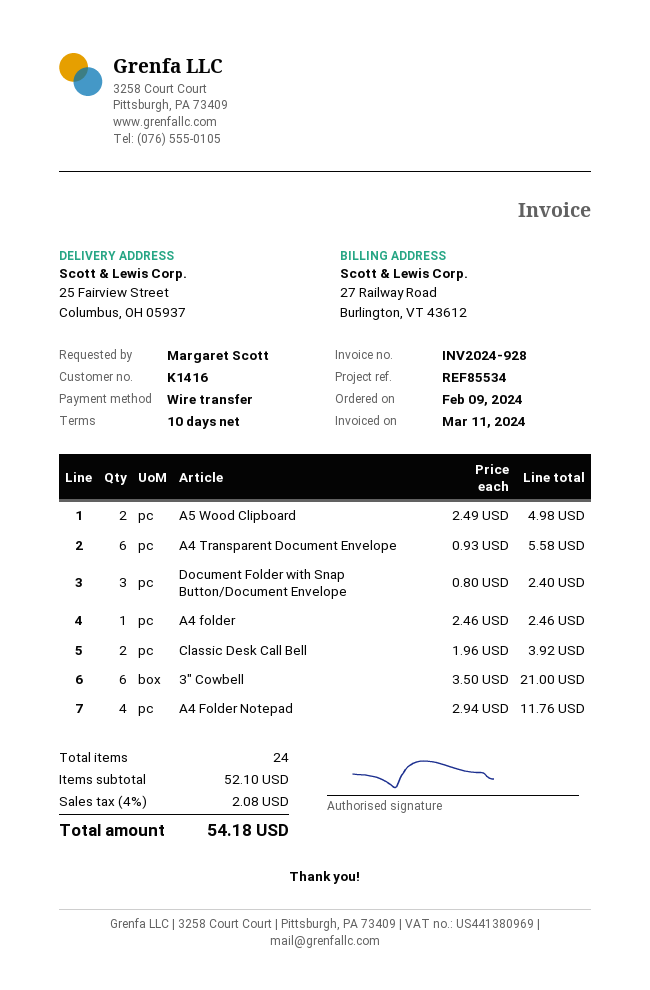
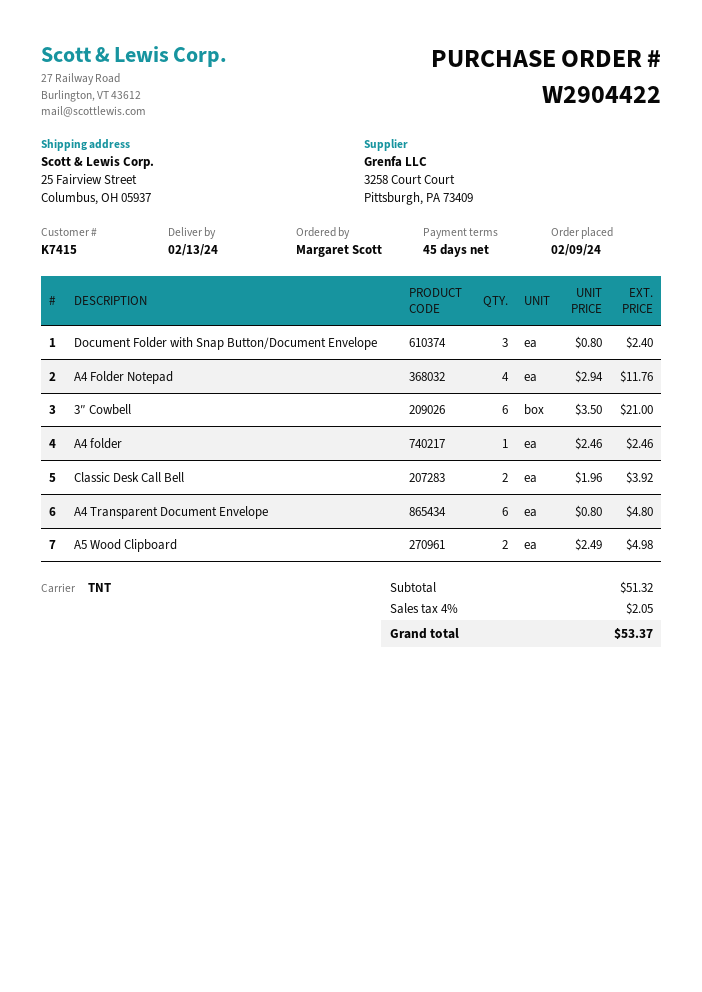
payment terms: 10 days -> 45 days
customer number: K1416 -> K7415
A4 Transparent Document Envelope: 6 x 0.93 = 5.58 -> 6 x 0.80 = 4.80
subtotal: 52.10 -> 51.32
tax: 4% = 2.08 -> 4% = 2.05
total: 54.18 -> 53.37

